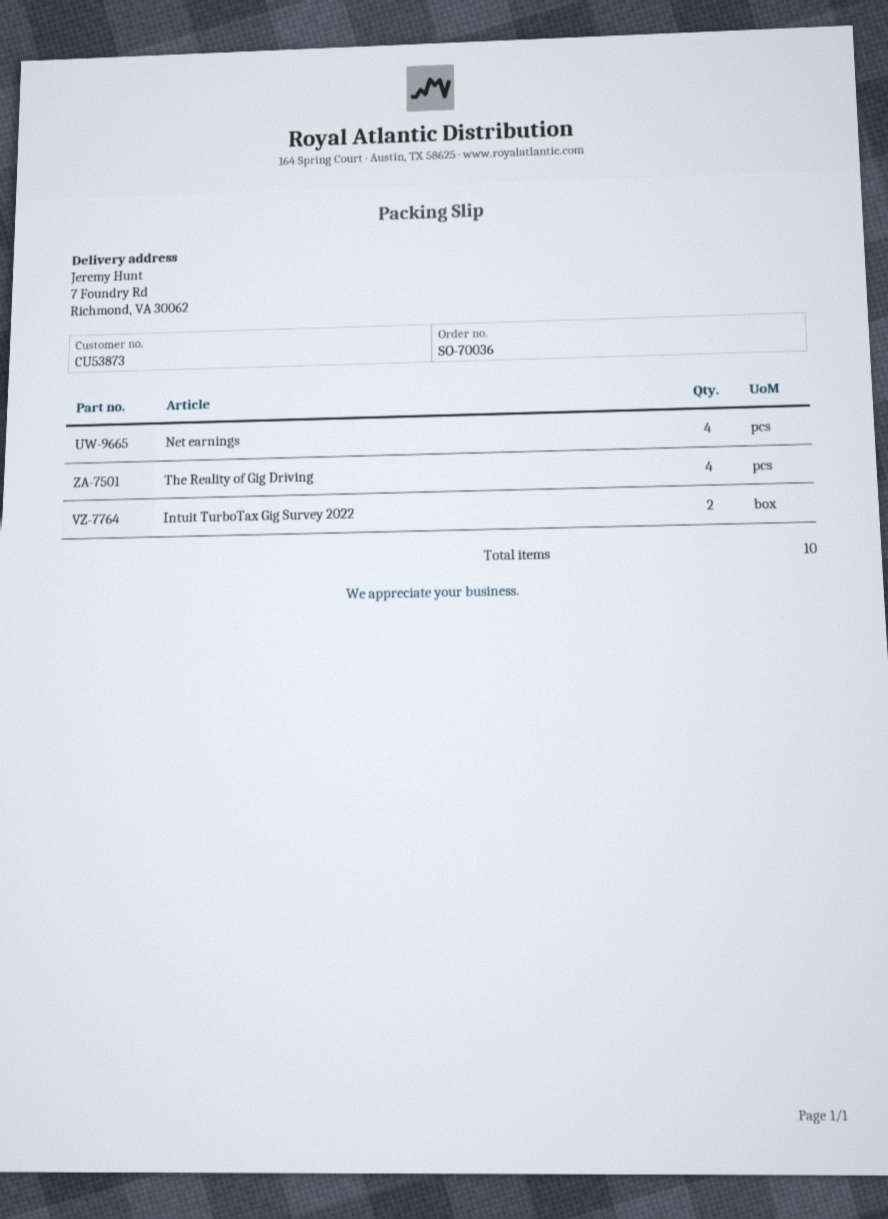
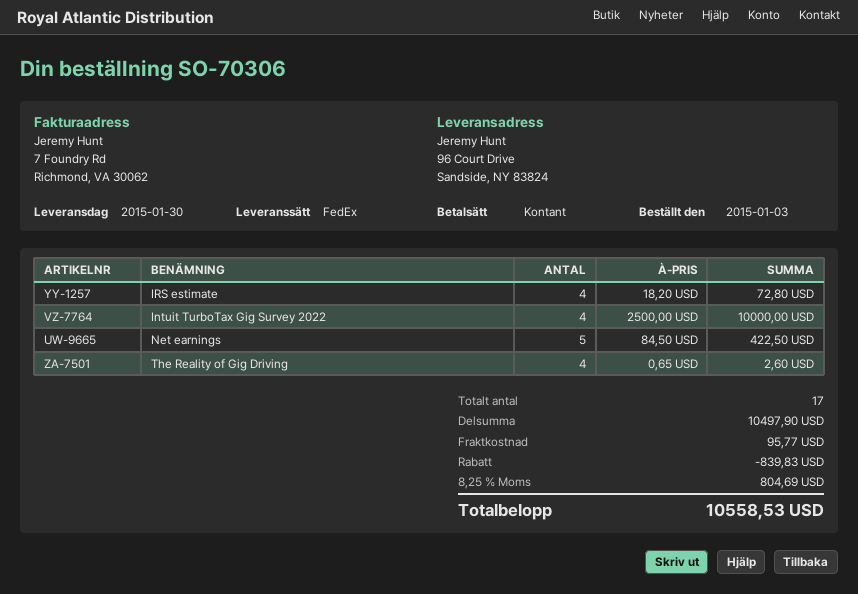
order number: SO-70036 -> SO-70306
ship to: 7 Foundry Rd, Richmond, VA 30062 -> 96 Court Drive, Sandside, NY 83824
Net earnings: 4 -> 5
Intuit TurboTax Gig Survey 2022: 2 -> 4
IRS estimate: none -> 4
total quantity: 10 -> 17

